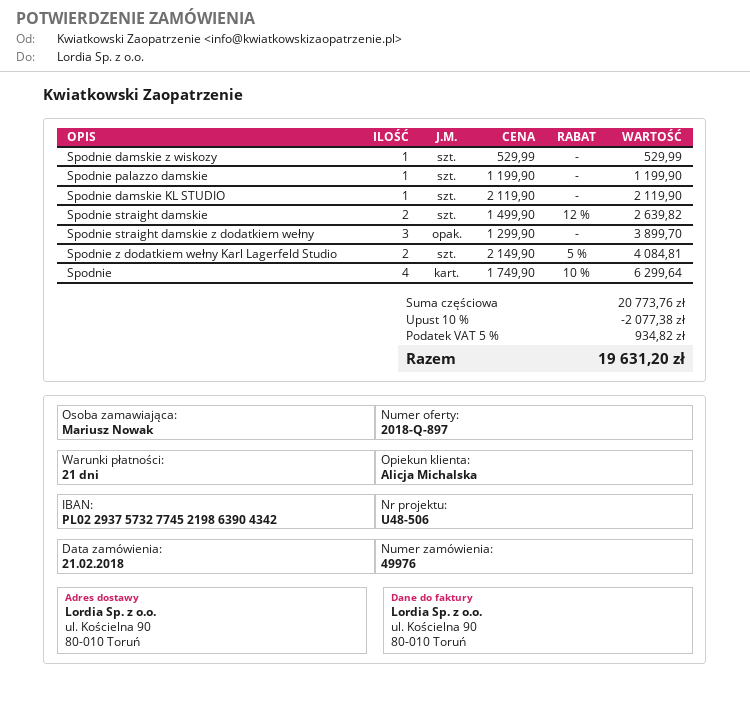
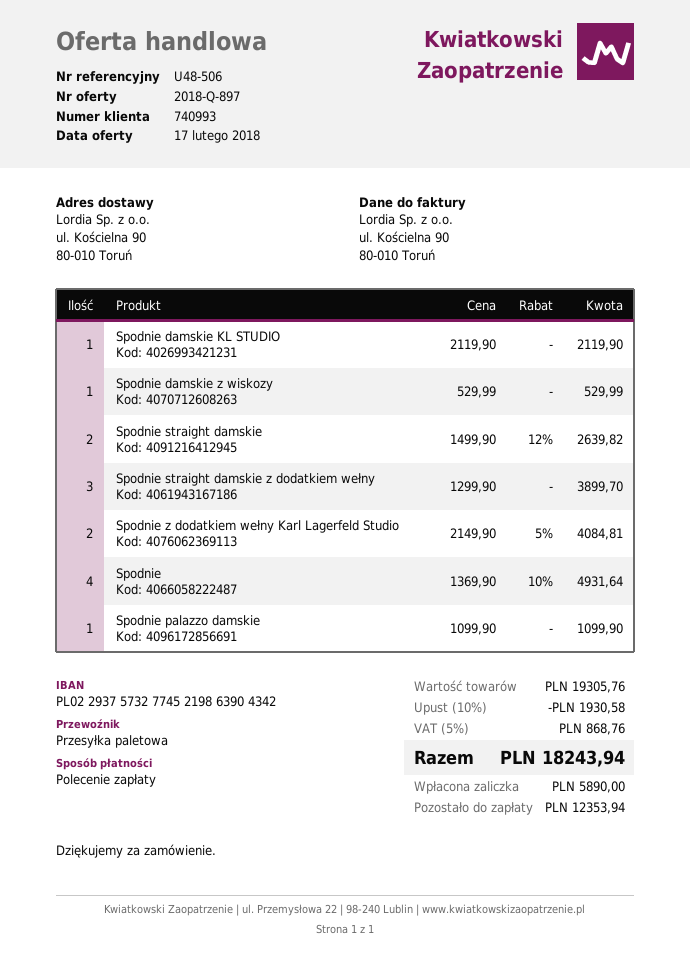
Spodnie palazzo damskie: 1 x 1199.90 = 1199.90 -> 1 x 1099.90 = 1099.90
Spodnie: 4 x 1749.90 - 10% = 6299.64 -> 4 x 1369.90 - 10% = 4931.64
subtotal: 20773.76 -> 19305.76
discount: 10% = 2077.38 -> 10% = 1930.58
tax: 5% = 934.82 -> 5% = 868.76
total: 19631.20 -> 18243.94

